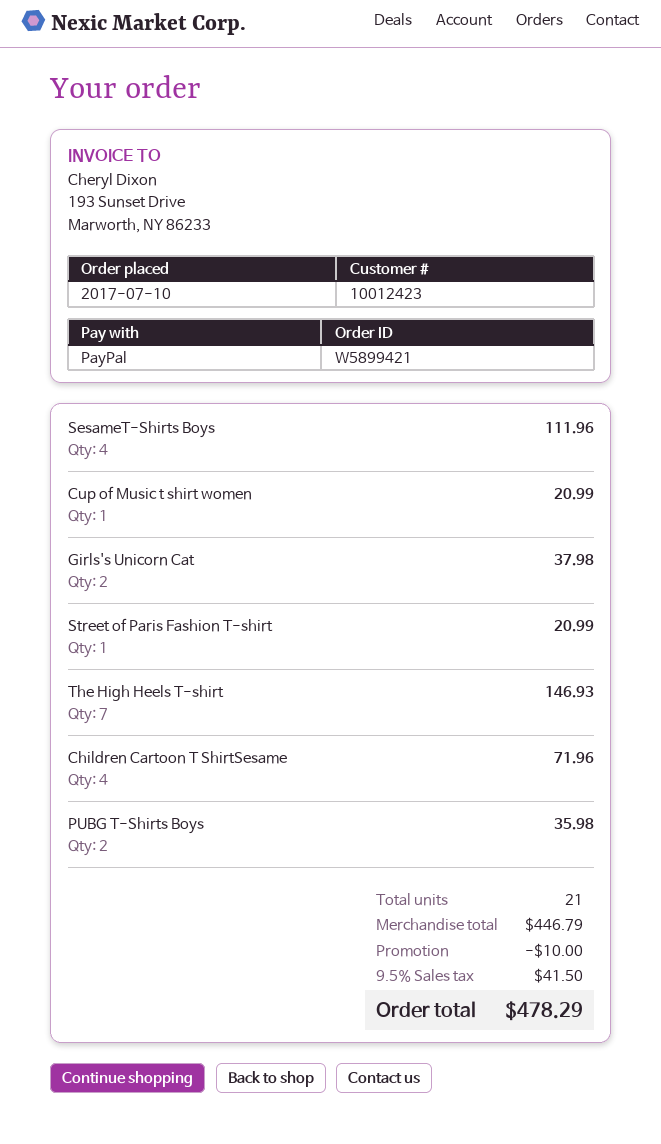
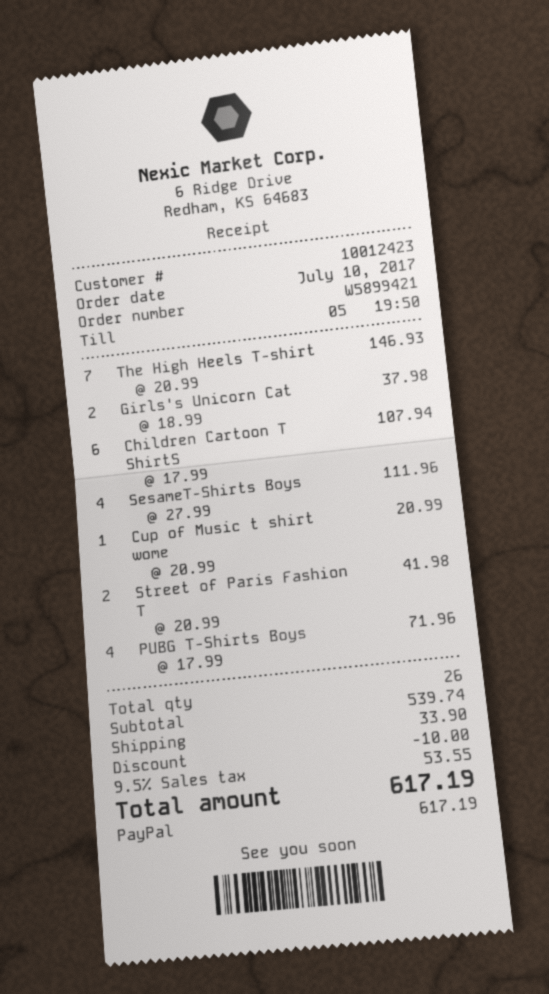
Street of Paris Fashion T-shirt: 1 for 20.99 -> 2 for 41.98
Children Cartoon T ShirtSesame: 4 for 71.96 -> 6 for 107.94
PUBG T-Shirts Boys: 2 for 35.98 -> 4 for 71.96
total quantity: 21 -> 26
subtotal: 446.79 -> 539.74
shipping: none -> 33.90
tax: 9.5% = 41.50 -> 9.5% = 53.55
total: 478.29 -> 617.19

